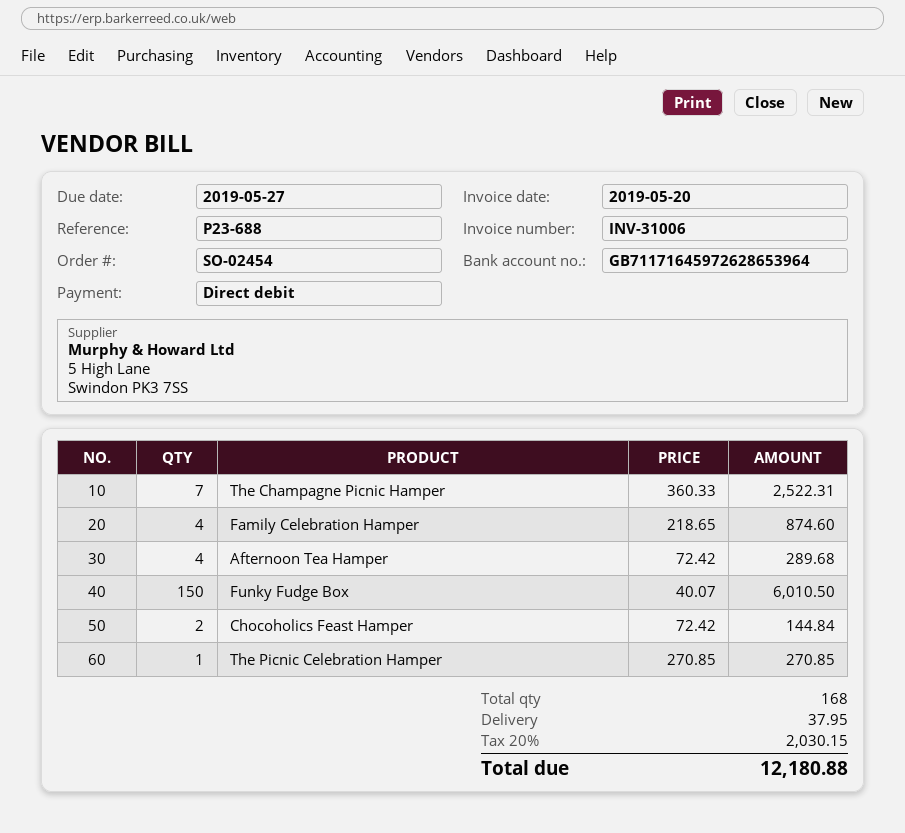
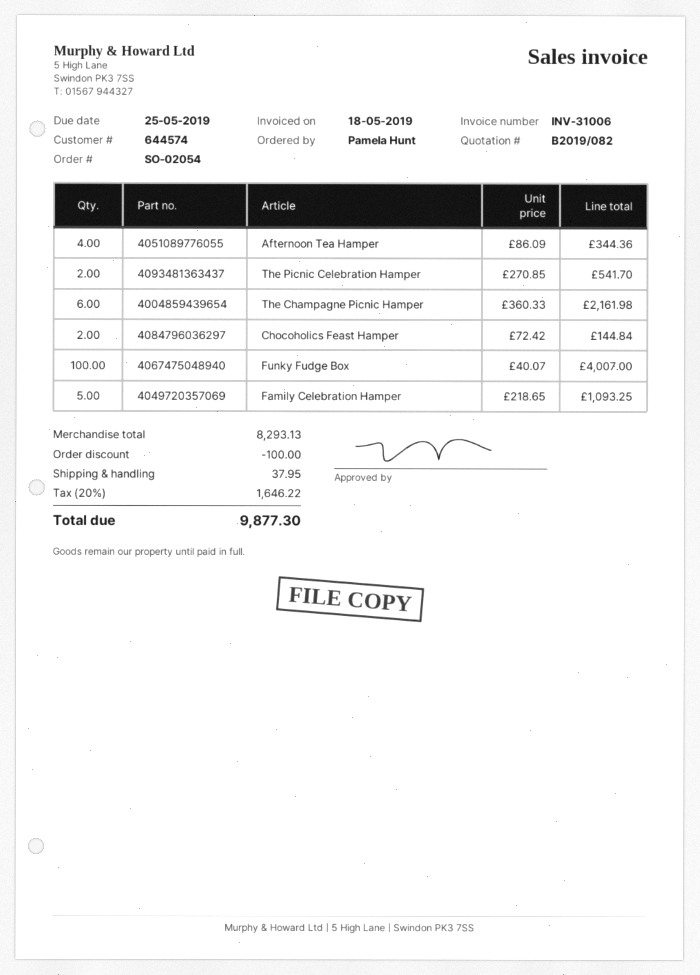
order number: SO-02454 -> SO-02054
invoice date: 2019-05-20 -> 2019-05-18
due date: 2019-05-27 -> 2019-05-25
The Champagne Picnic Hamper: 7 x 360.33 = 2522.31 -> 6 x 360.33 = 2161.98
Family Celebration Hamper: 4 x 218.65 = 874.60 -> 5 x 218.65 = 1093.25
Afternoon Tea Hamper: 4 x 72.42 = 289.68 -> 4 x 86.09 = 344.36
Funky Fudge Box: 150 x 40.07 = 6010.50 -> 100 x 40.07 = 4007.00
The Picnic Celebration Hamper: 1 x 270.85 = 270.85 -> 2 x 270.85 = 541.70
discount: none -> 100.00
tax: 20% = 2030.15 -> 20% = 1646.22
total: 12180.88 -> 9877.30

